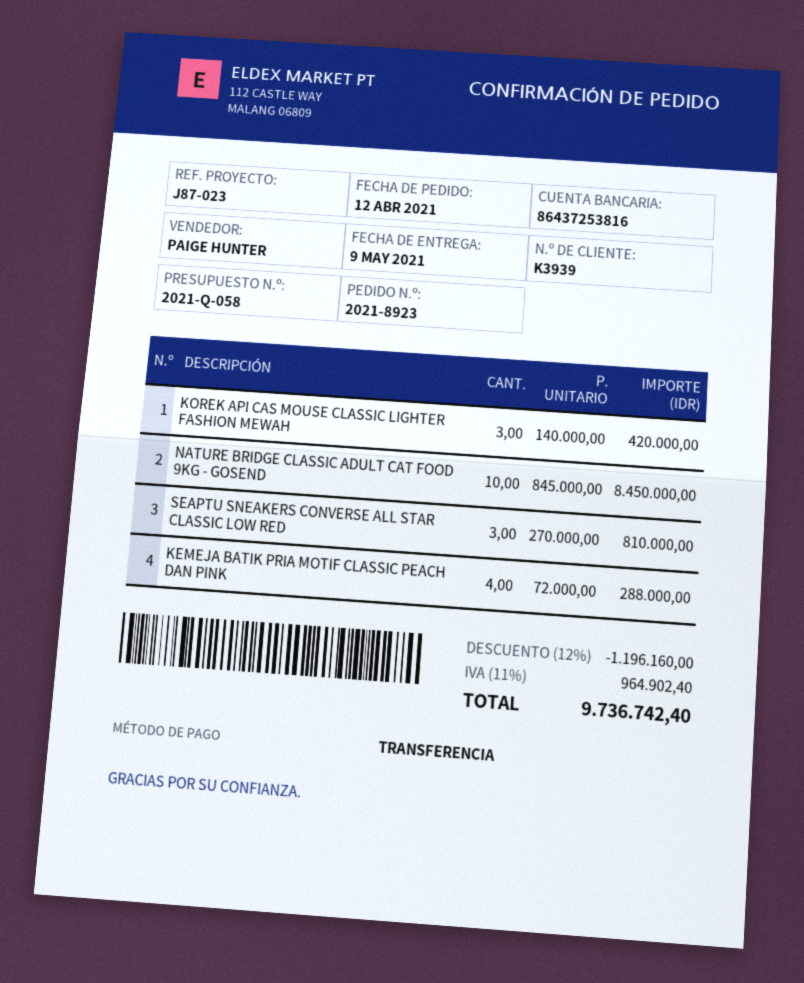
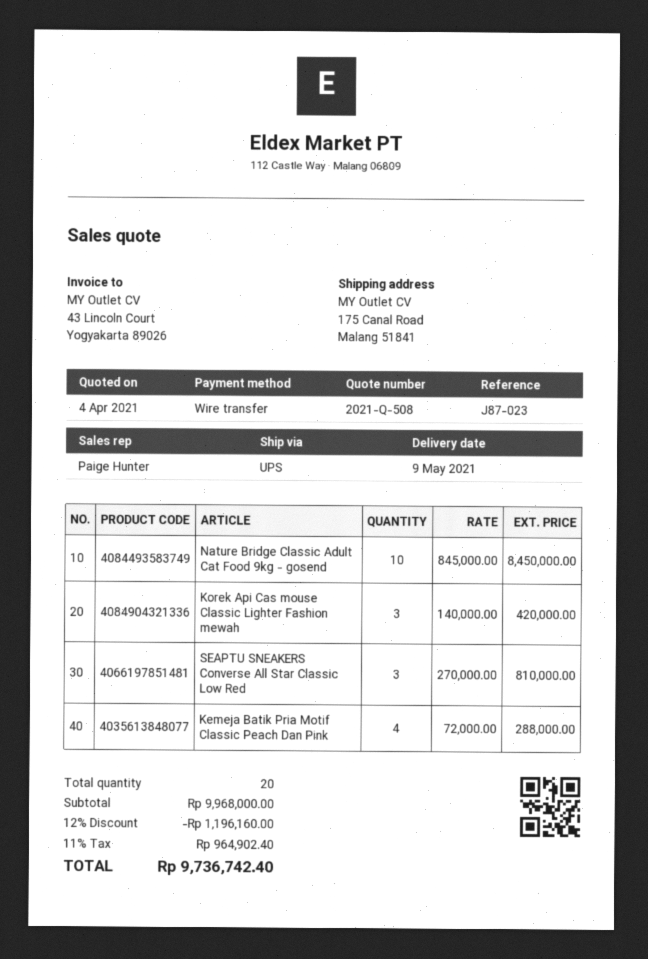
quote number: 2021-Q-058 -> 2021-Q-508

